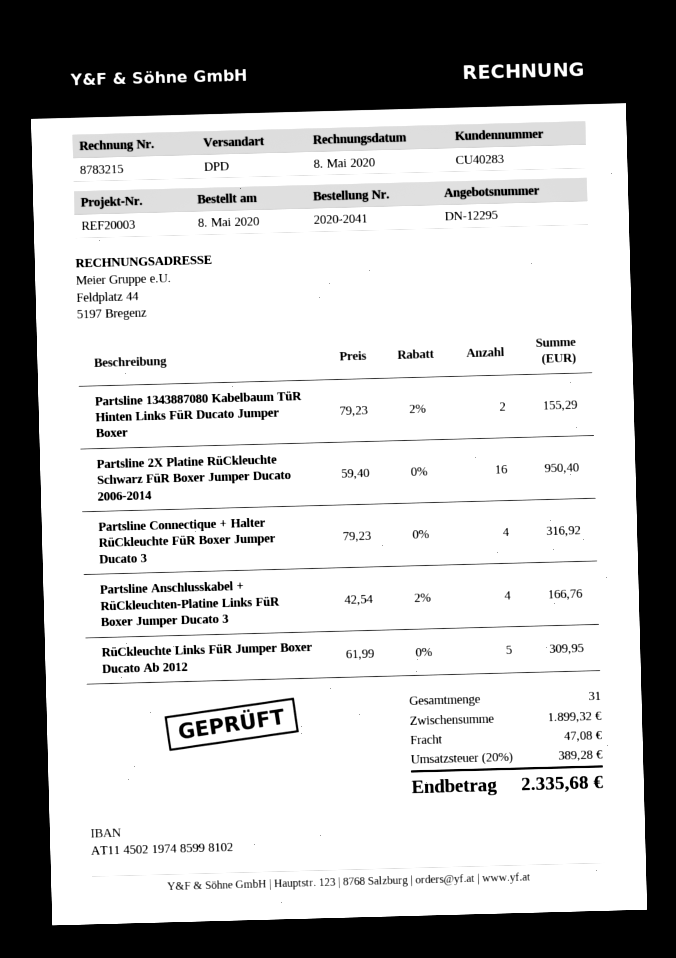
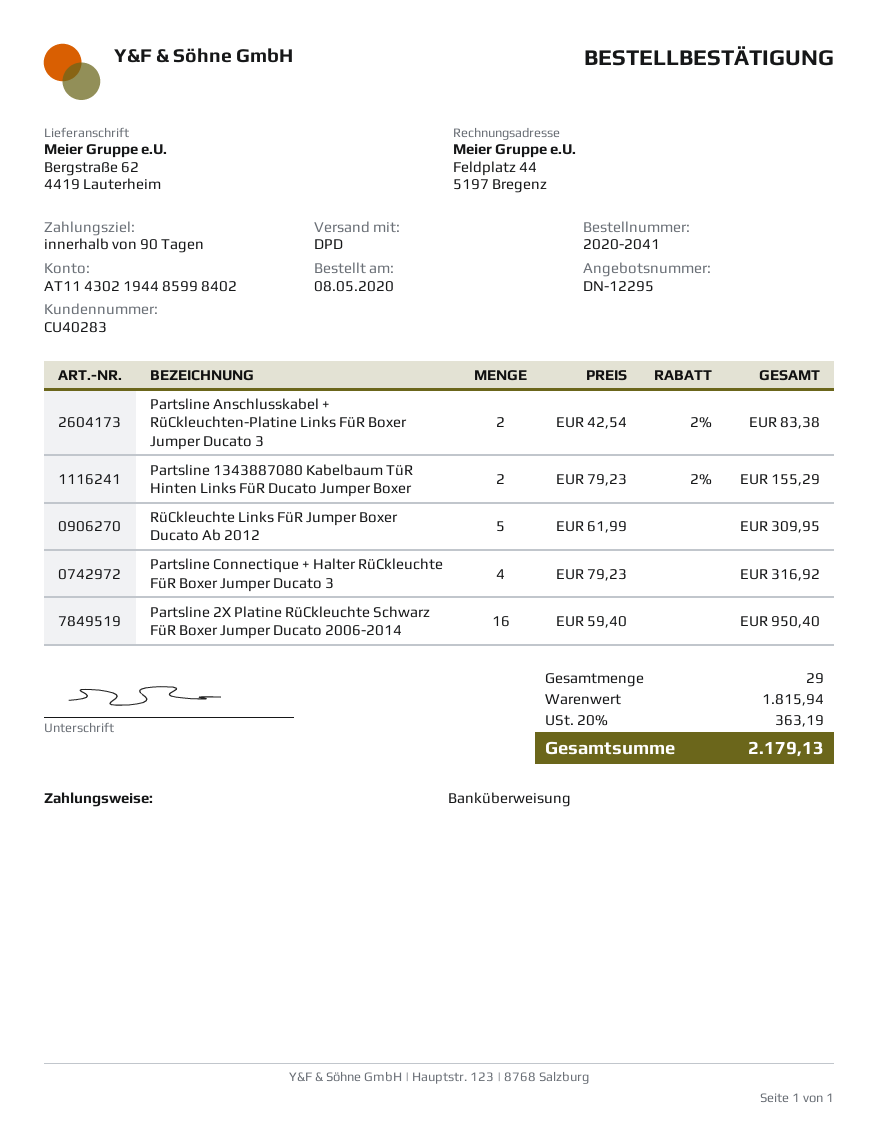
bank account: AT114502197485998102 -> AT114302194485998402
Partsline Anschlusskabel + RüCkleuchten-Platine Links FüR Boxer Jumper Ducato 3: 4 x 42.54 - 2% = 166.76 -> 2 x 42.54 - 2% = 83.38
total quantity: 31 -> 29
subtotal: 1899.32 -> 1815.94
shipping: 47.08 -> none
tax: 20% = 389.28 -> 20% = 363.19
total: 2335.68 -> 2179.13

